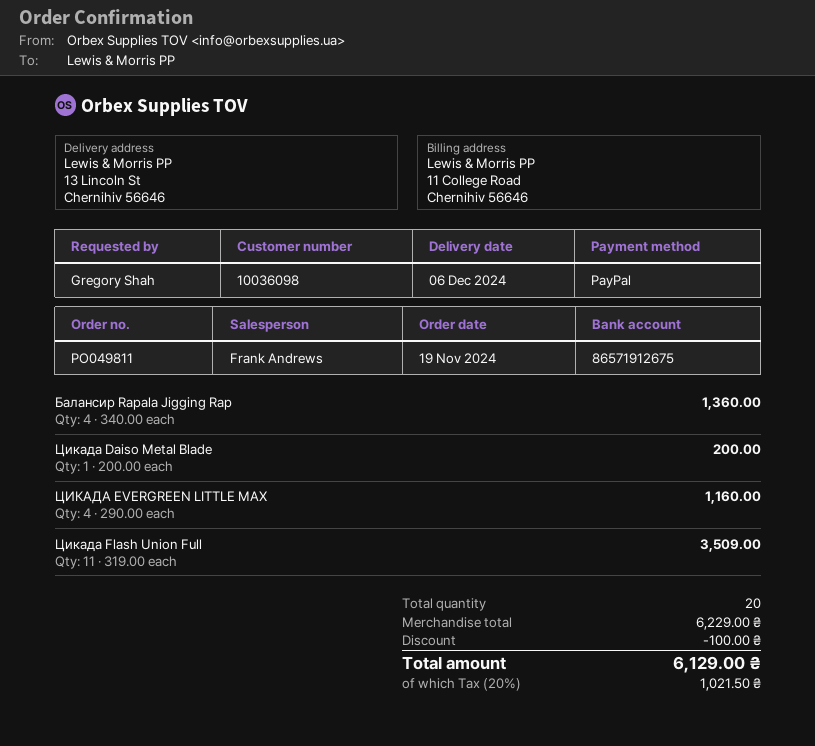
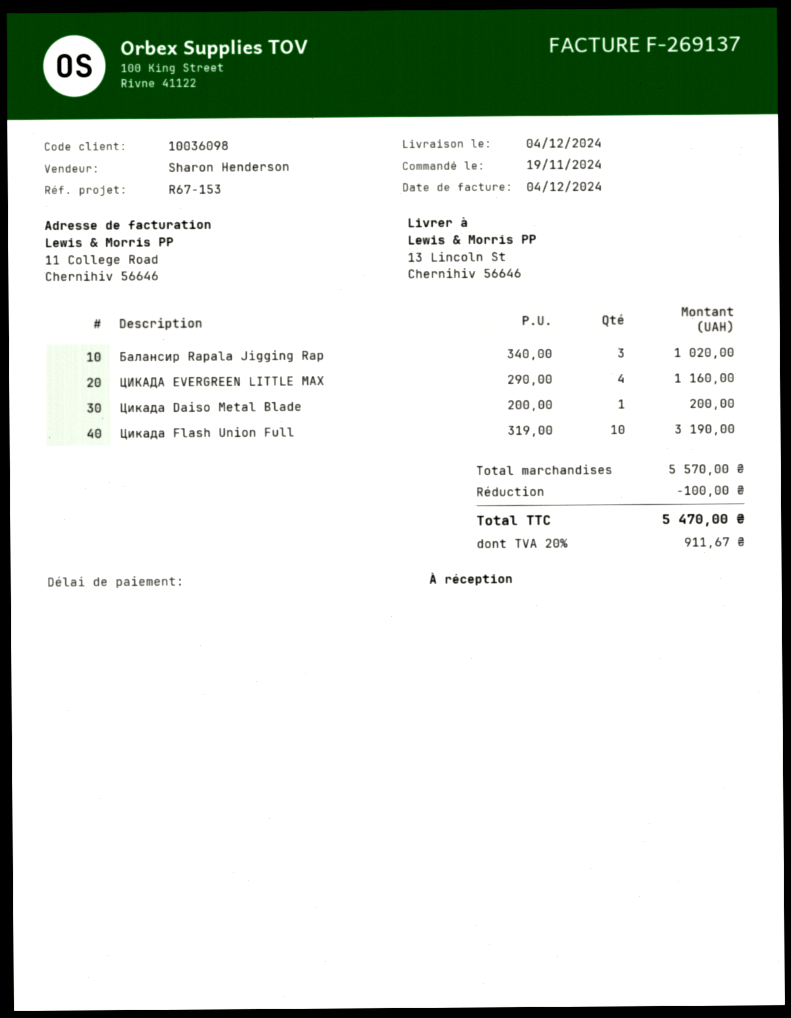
delivery date: 2024-12-06 -> 2024-12-04
sales rep: Frank Andrews -> Sharon Henderson
Балансир Rapala Jigging Rap: 4 x 340.00 = 1360.00 -> 3 x 340.00 = 1020.00
Цикада Flash Union Full: 11 x 319.00 = 3509.00 -> 10 x 319.00 = 3190.00
subtotal: 6229.00 -> 5570.00
tax: 20% = 1021.50 -> 20% = 911.67
total: 6129.00 -> 5470.00

